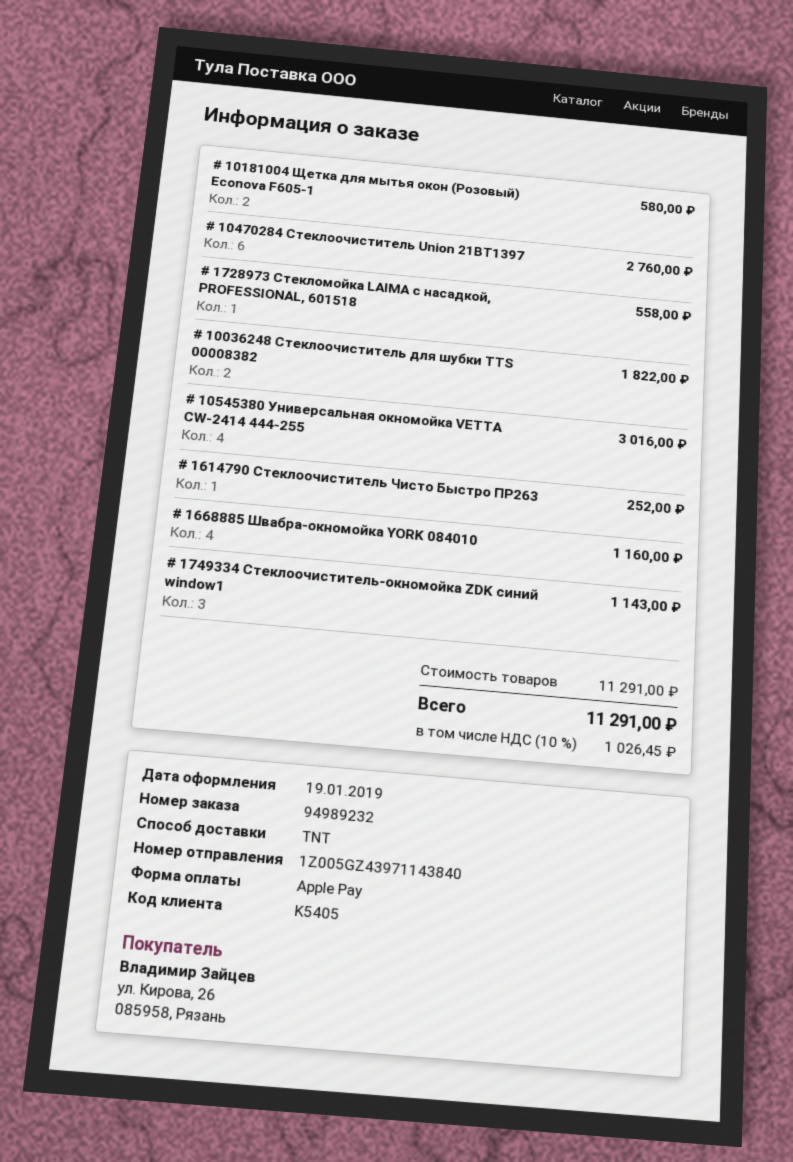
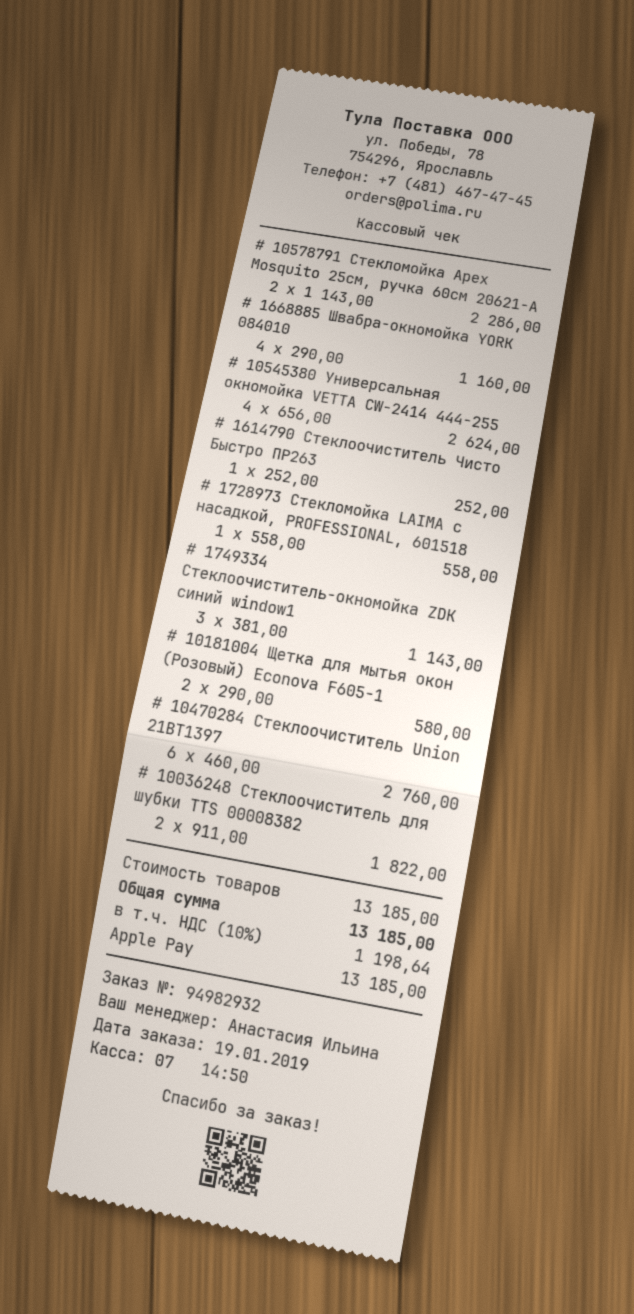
order number: 94989232 -> 94982932
# 10545380 Универсальная окномойка VETTA CW-2414 444-255: 4 for 3016.00 -> 4 for 2624.00
# 10578791 Стекломойка Apex Mosquito 25см, ручка 60см 20621-A: none -> 2 for 2286.00
subtotal: 11291.00 -> 13185.00
tax: 10% = 1026.45 -> 10% = 1198.64
total: 11291.00 -> 13185.00

